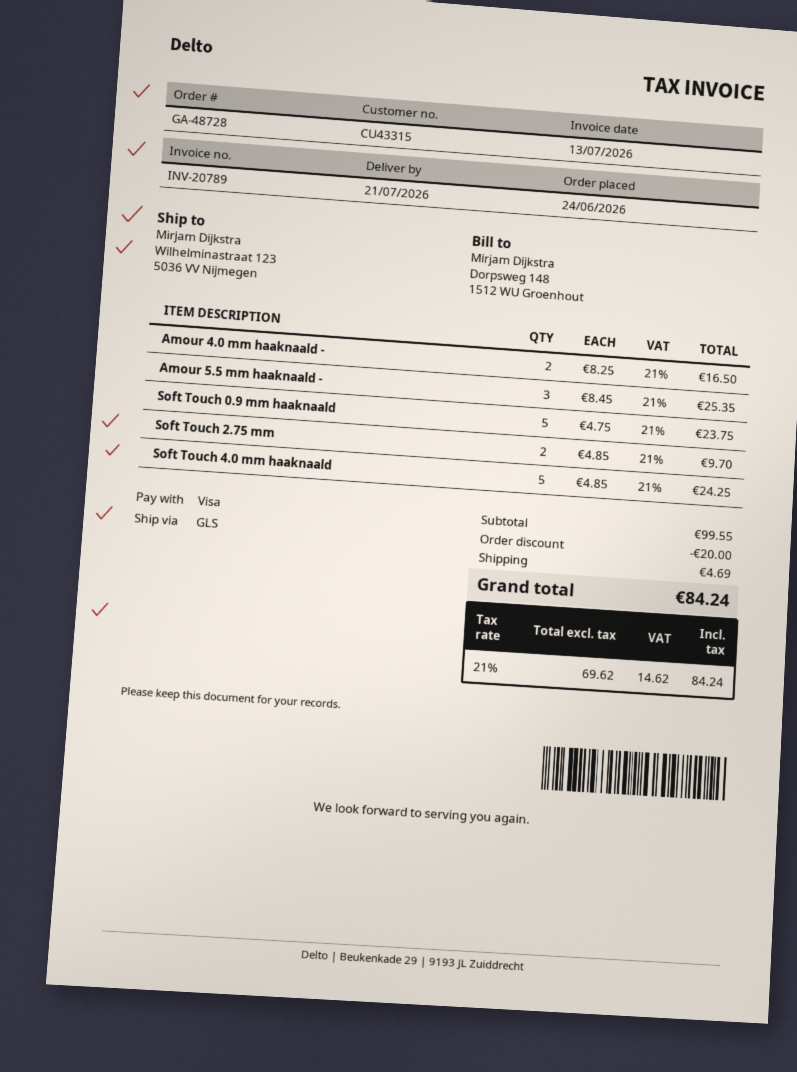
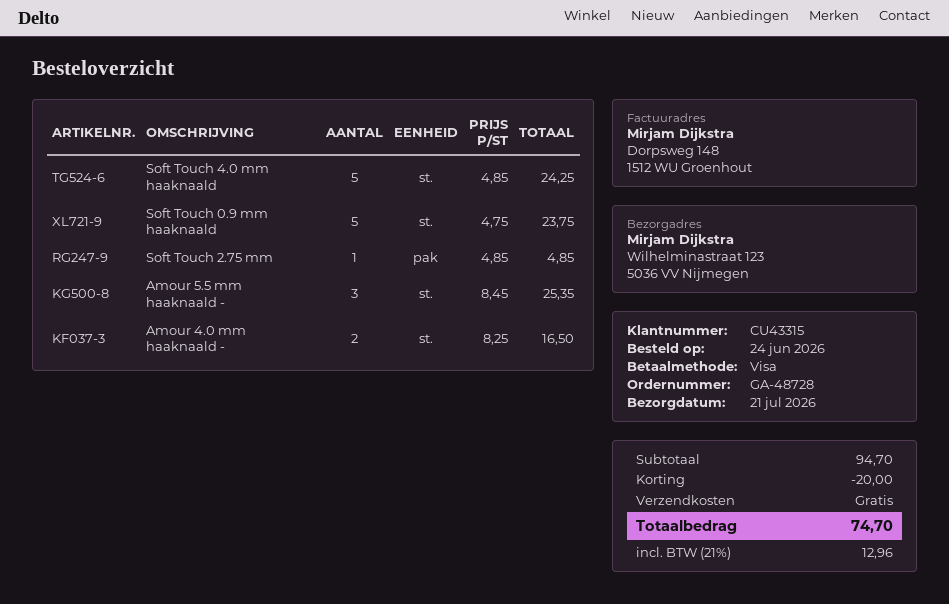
Soft Touch 2.75 mm: 2 x 4.85 = 9.70 -> 1 x 4.85 = 4.85
subtotal: 99.55 -> 94.70
shipping: 4.69 -> 0.00
tax: 21% = 14.62 -> 21% = 12.96
total: 84.24 -> 74.70

